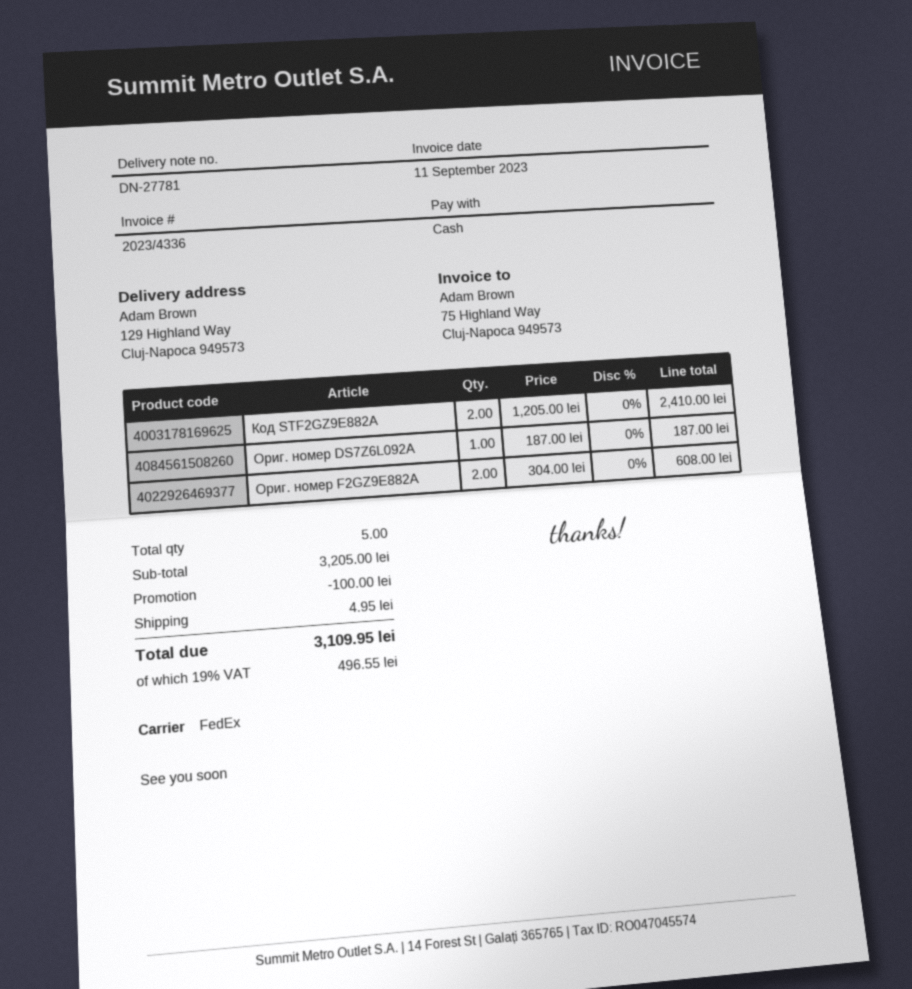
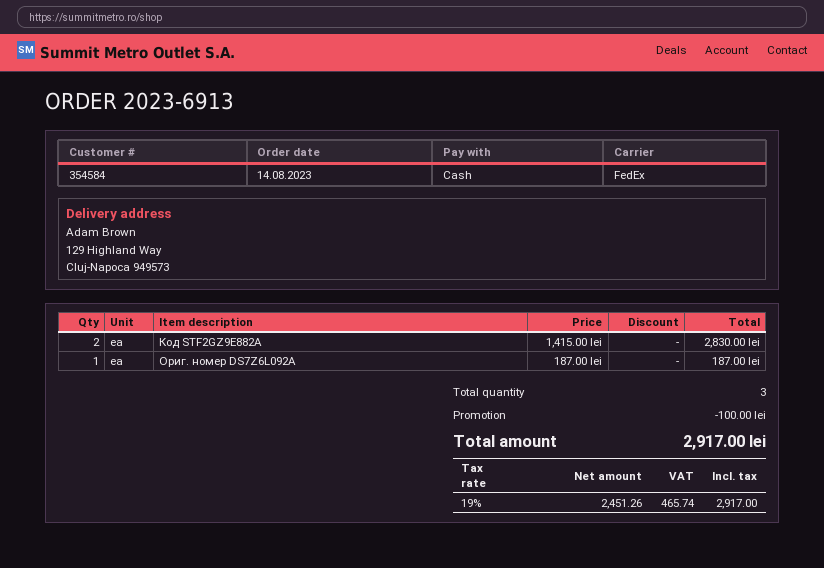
Код STF2GZ9E882A: 2 x 1205.00 = 2410.00 -> 2 x 1415.00 = 2830.00
Ориг. номер F2GZ9E882A: 2 x 304.00 = 608.00 -> none
total quantity: 5 -> 3
shipping: 4.95 -> none
tax: 19% = 496.55 -> 19% = 465.74
total: 3109.95 -> 2917.00

